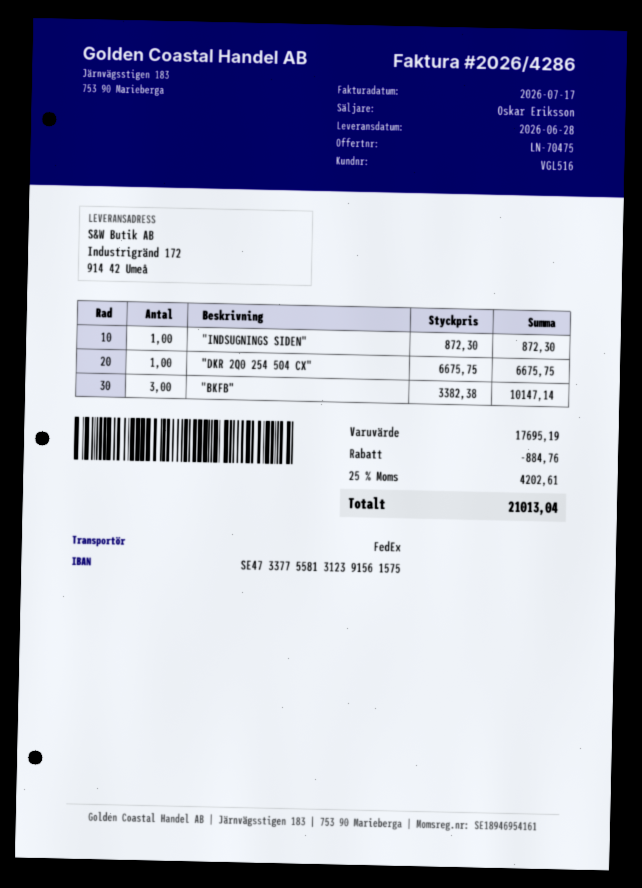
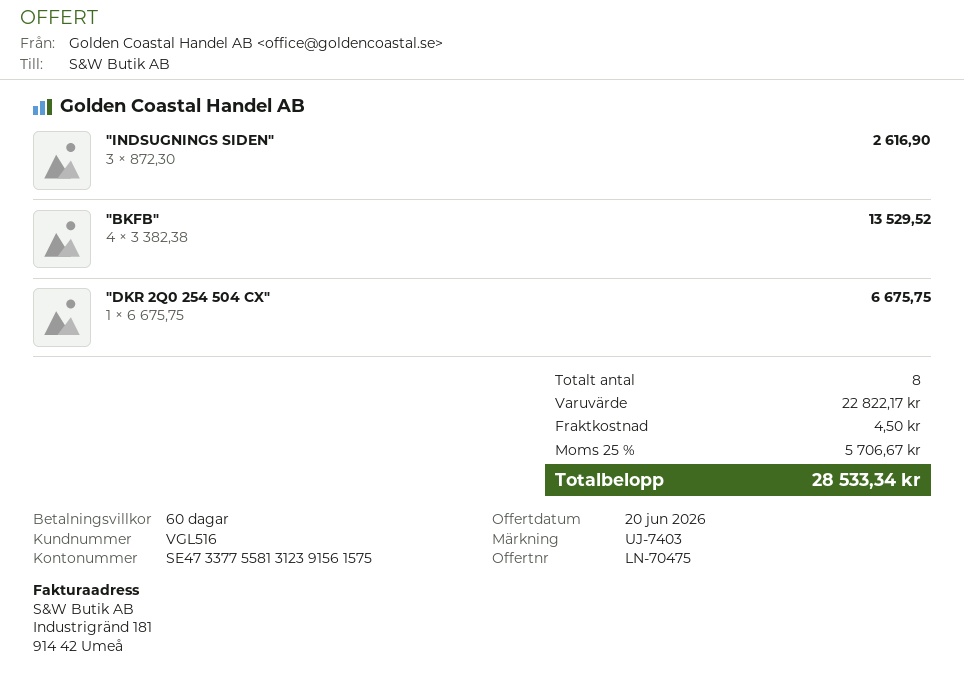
"INDSUGNINGS SIDEN": 1 x 872.30 = 872.30 -> 3 x 872.30 = 2616.90
"BKFB": 3 x 3382.38 = 10147.14 -> 4 x 3382.38 = 13529.52
subtotal: 17695.19 -> 22822.17
discount: 884.76 -> none
shipping: none -> 4.50
tax: 25% = 4202.61 -> 25% = 5706.67
total: 21013.04 -> 28533.34

